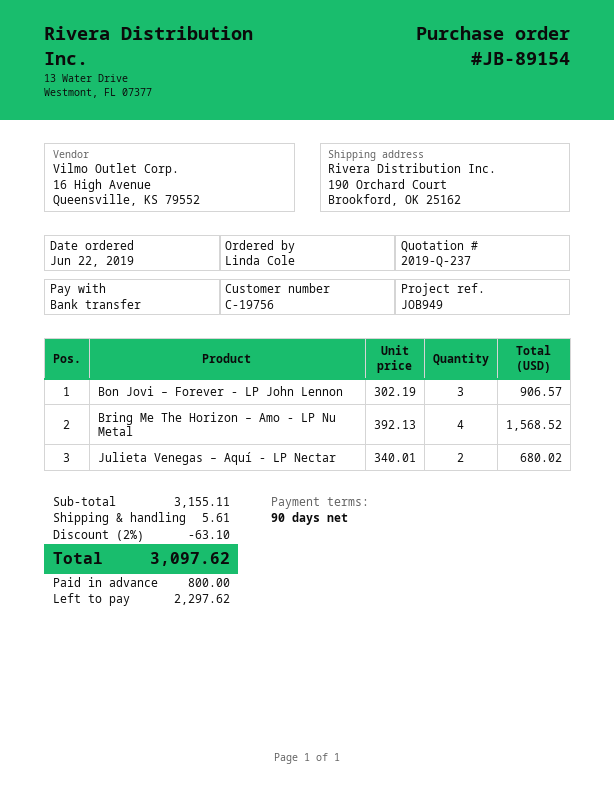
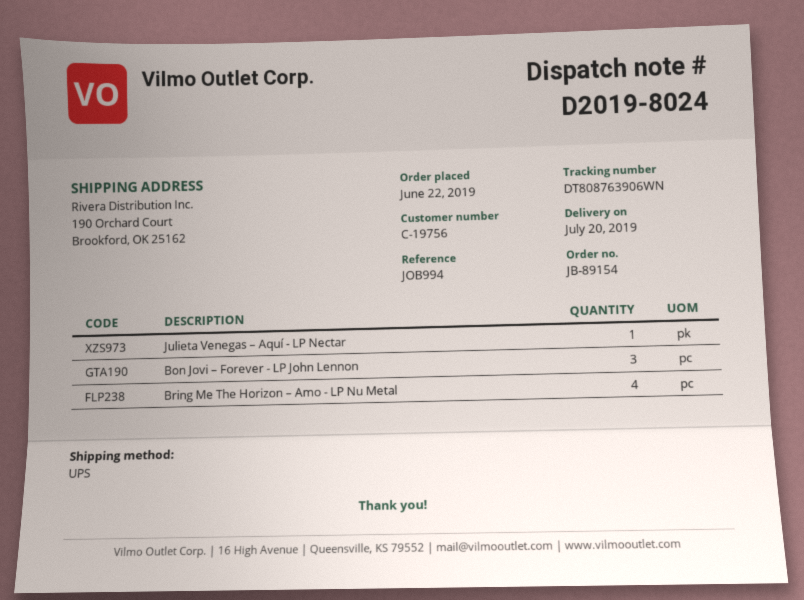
reference: JOB949 -> JOB994
Julieta Venegas – Aquí - LP Nectar: 2 -> 1

